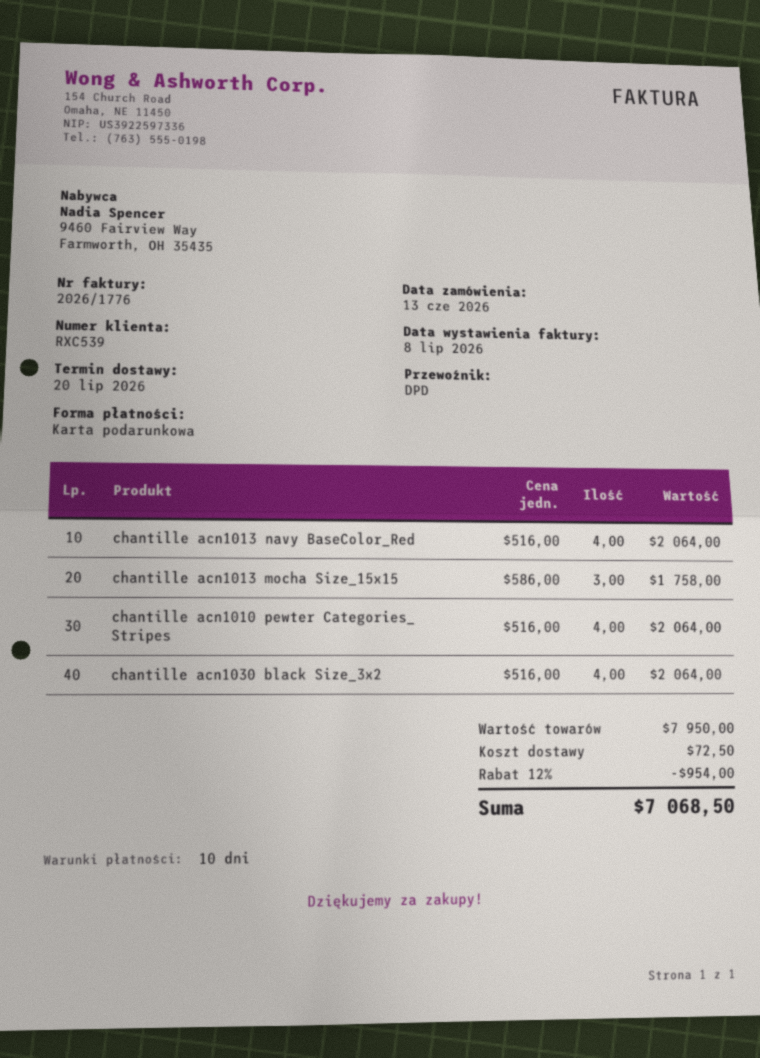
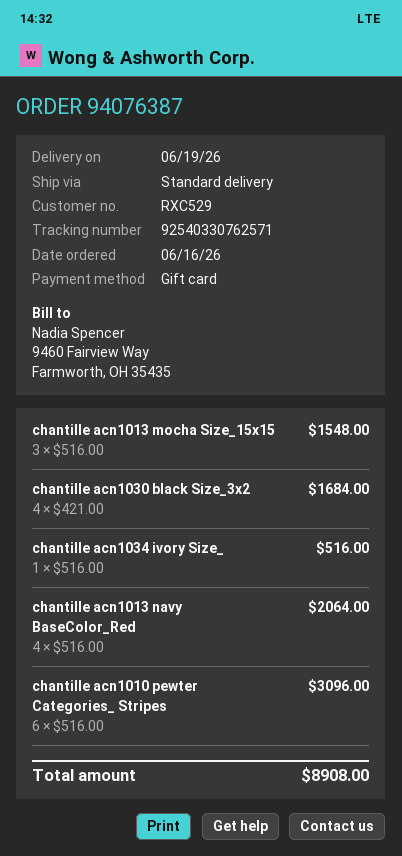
order date: 2026-06-13 -> 2026-06-16
delivery date: 2026-07-20 -> 2026-06-19
customer number: RXC539 -> RXC529
shipping method: DPD -> standard
chantille acn1013 mocha Size_15x15: 3 x 586.00 = 1758.00 -> 3 x 516.00 = 1548.00
chantille acn1010 pewter Categories_ Stripes: 4 x 516.00 = 2064.00 -> 6 x 516.00 = 3096.00
chantille acn1030 black Size_3x2: 4 x 516.00 = 2064.00 -> 4 x 421.00 = 1684.00
chantille acn1034 ivory Size_: none -> 1 x 516.00 = 516.00
discount: 12% = 954.00 -> none
shipping: 72.50 -> none
total: 7068.50 -> 8908.00

